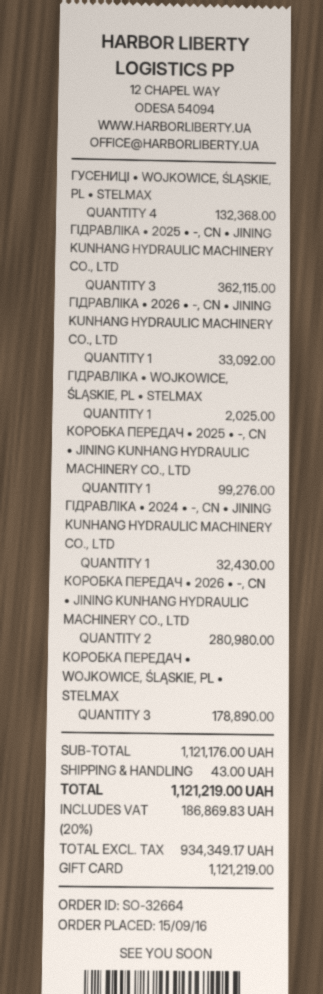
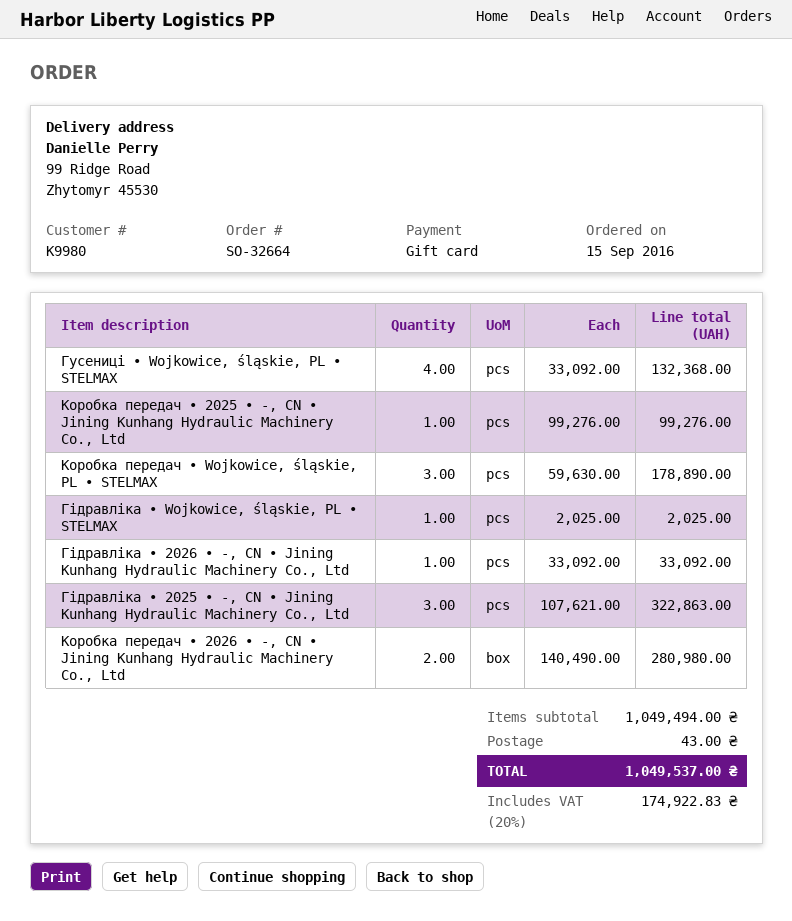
ГІДРАВЛІКА • 2025 • -, CN • JINING KUNHANG HYDRAULIC MACHINERY CO., LTD: 3 for 362115.00 -> 3 for 322863.00
ГІДРАВЛІКА • 2024 • -, CN • JINING KUNHANG HYDRAULIC MACHINERY CO., LTD: 1 for 32430.00 -> none
subtotal: 1121176.00 -> 1049494.00
tax: 20% = 186869.83 -> 20% = 174922.83
total: 1121219.00 -> 1049537.00

